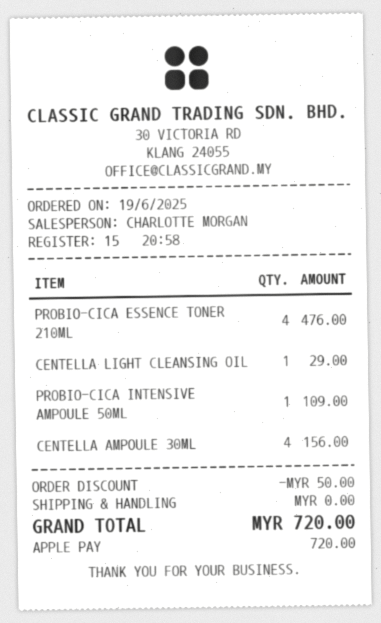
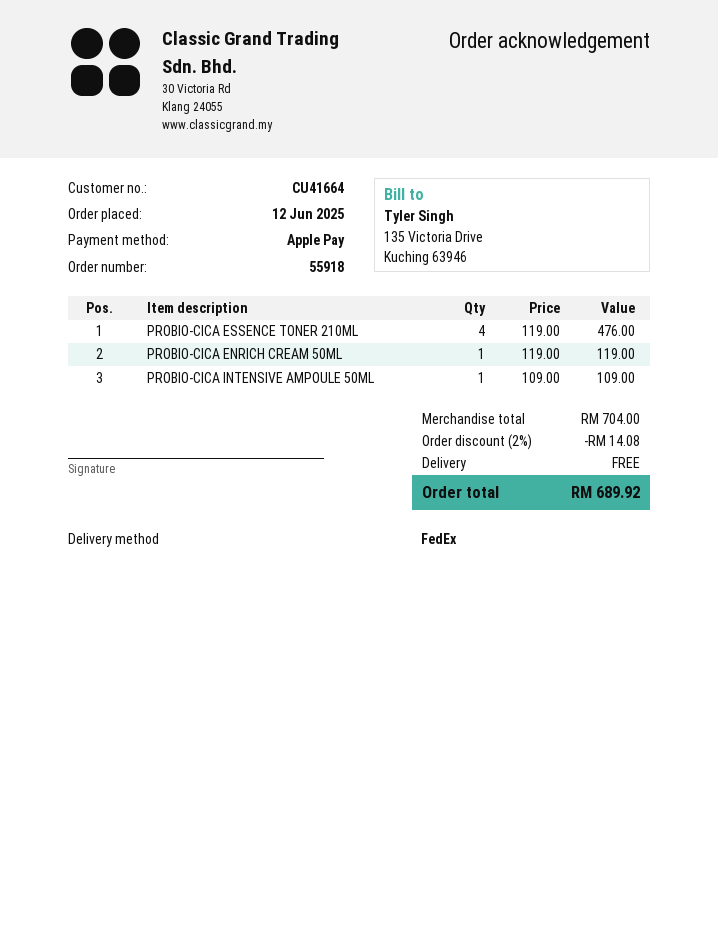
order date: 2025-06-19 -> 2025-06-12
CENTELLA LIGHT CLEANSING OIL: 1 for 29.00 -> none
CENTELLA AMPOULE 30ML: 4 for 156.00 -> none
PROBIO-CICA ENRICH CREAM 50ML: none -> 1 for 119.00
discount: 50.00 -> 14.08
total: 720.00 -> 689.92

